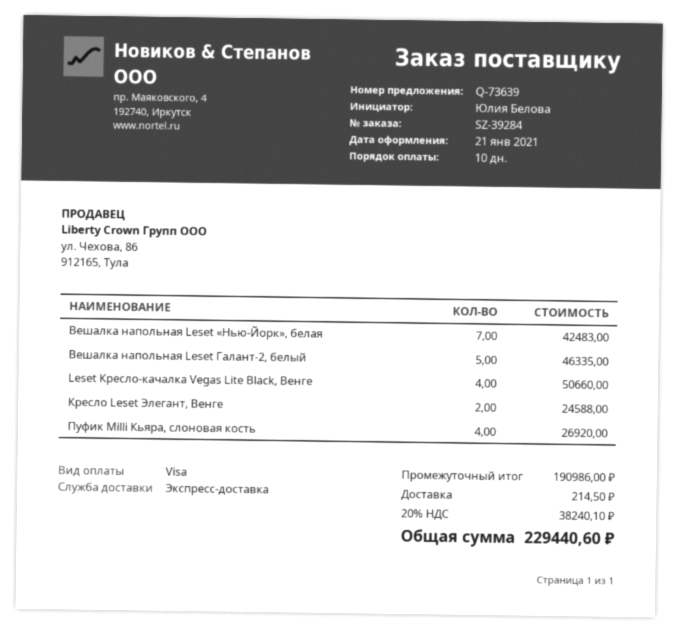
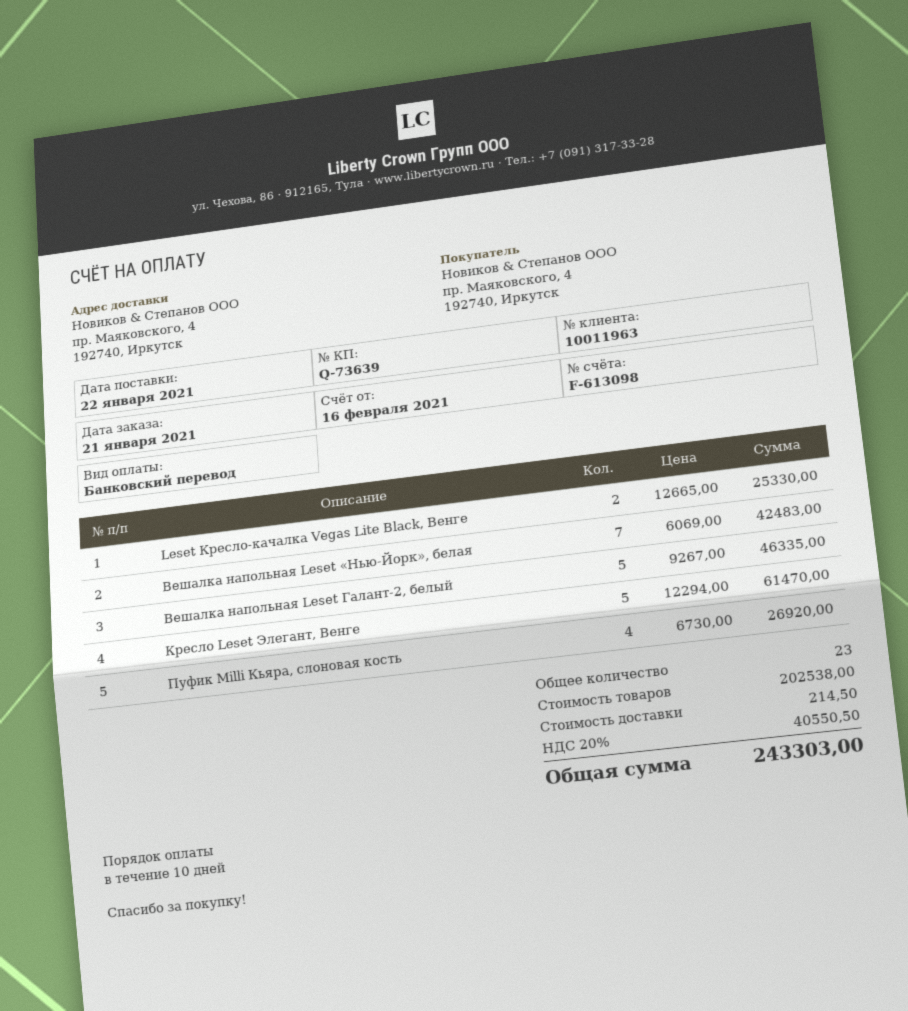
payment method: Visa -> bank transfer
Leset Кресло-качалка Vegas Lite Black, Венге: 4 for 50660.00 -> 2 for 25330.00
Кресло Leset Элегант, Венге: 2 for 24588.00 -> 5 for 61470.00
subtotal: 190986.00 -> 202538.00
tax: 20% = 38240.10 -> 20% = 40550.50
total: 229440.60 -> 243303.00

